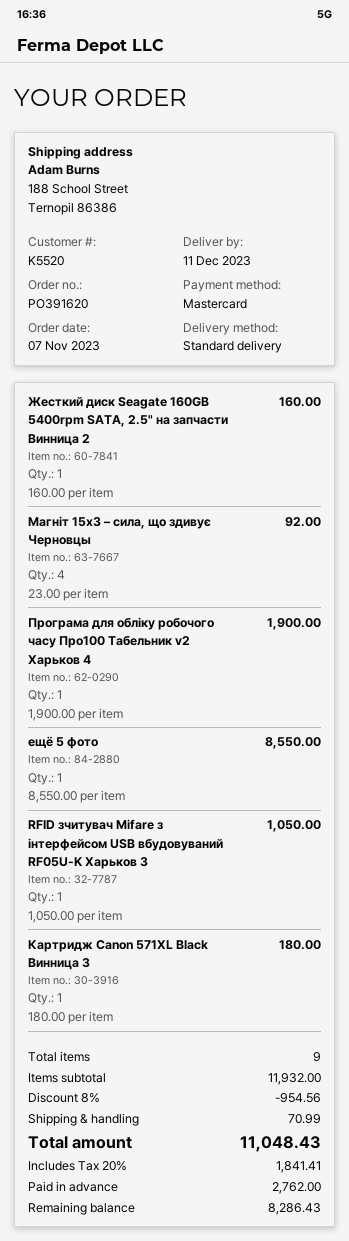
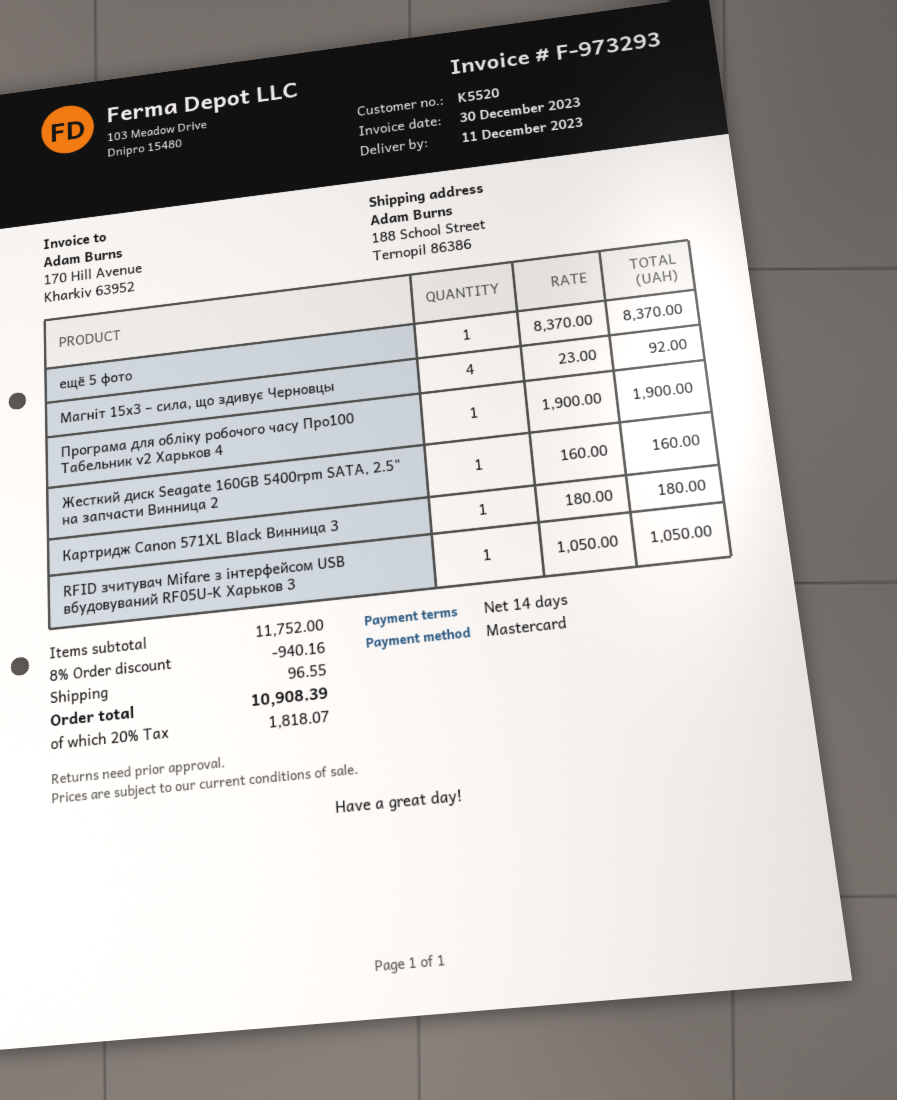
ещё 5 фото: 1 x 8550.00 = 8550.00 -> 1 x 8370.00 = 8370.00
subtotal: 11932.00 -> 11752.00
discount: 8% = 954.56 -> 8% = 940.16
shipping: 70.99 -> 96.55
tax: 20% = 1841.41 -> 20% = 1818.07
total: 11048.43 -> 10908.39

